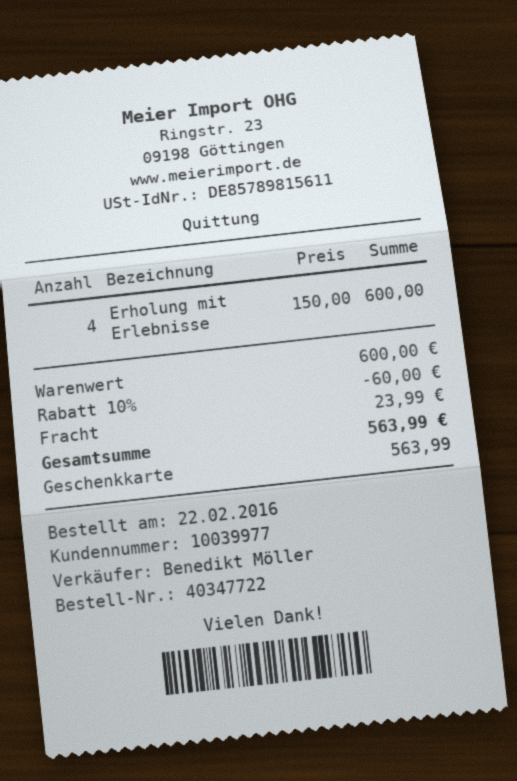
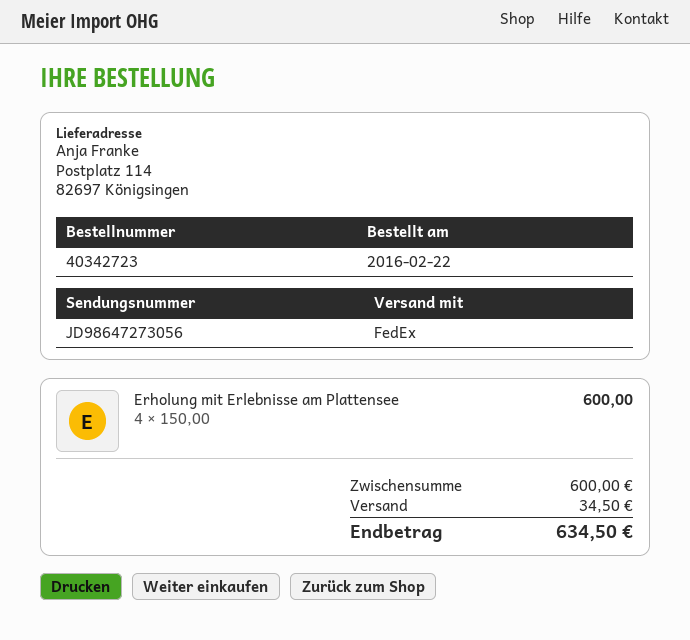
order number: 40347722 -> 40342723
discount: 10% = 60.00 -> none
shipping: 23.99 -> 34.50
total: 563.99 -> 634.50

